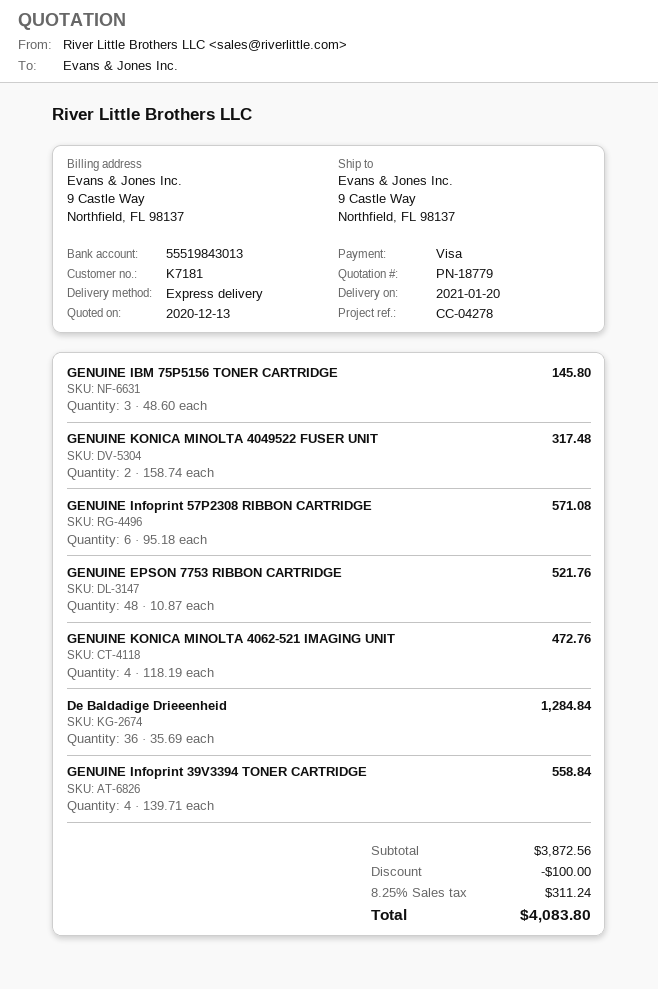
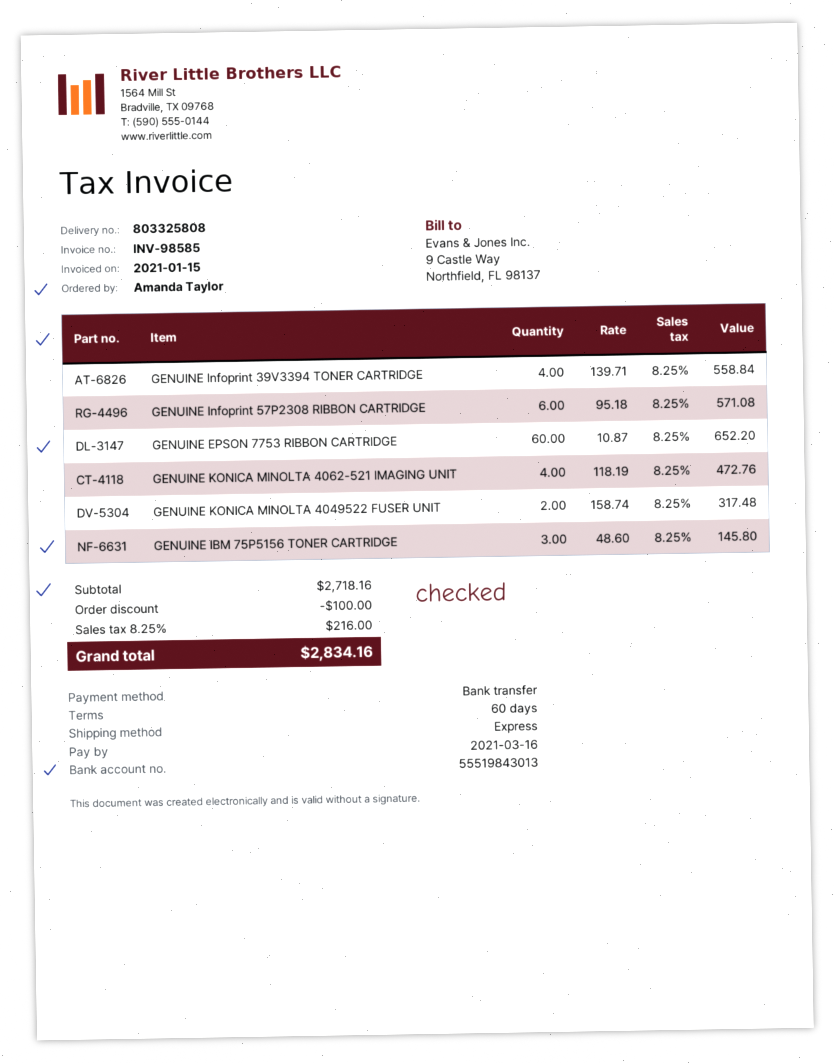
payment method: Visa -> bank transfer
GENUINE EPSON 7753 RIBBON CARTRIDGE: 48 x 10.87 = 521.76 -> 60 x 10.87 = 652.20
De Baldadige Drieeenheid: 36 x 35.69 = 1284.84 -> none
subtotal: 3872.56 -> 2718.16
tax: 8.25% = 311.24 -> 8.25% = 216.00
total: 4083.80 -> 2834.16

